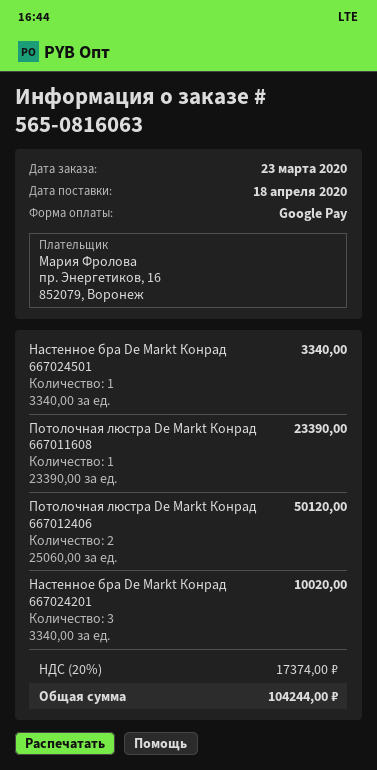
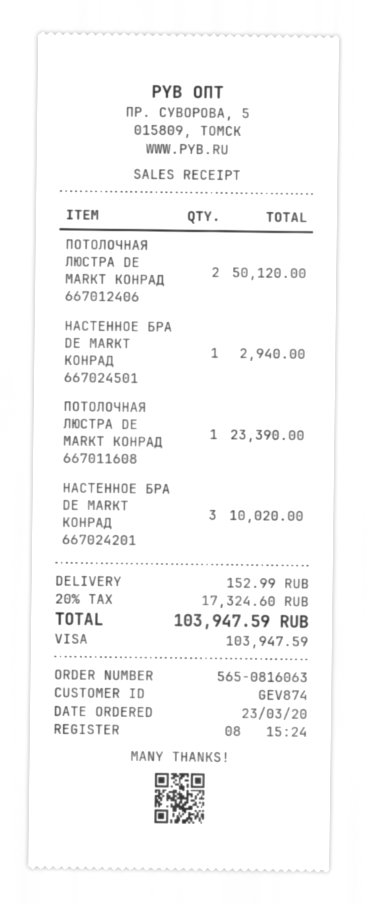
payment method: Google Pay -> Visa
Настенное бра De Markt Конрад 667024501: 1 for 3340.00 -> 1 for 2940.00
shipping: none -> 152.99
tax: 20% = 17374.00 -> 20% = 17324.60
total: 104244.00 -> 103947.59

